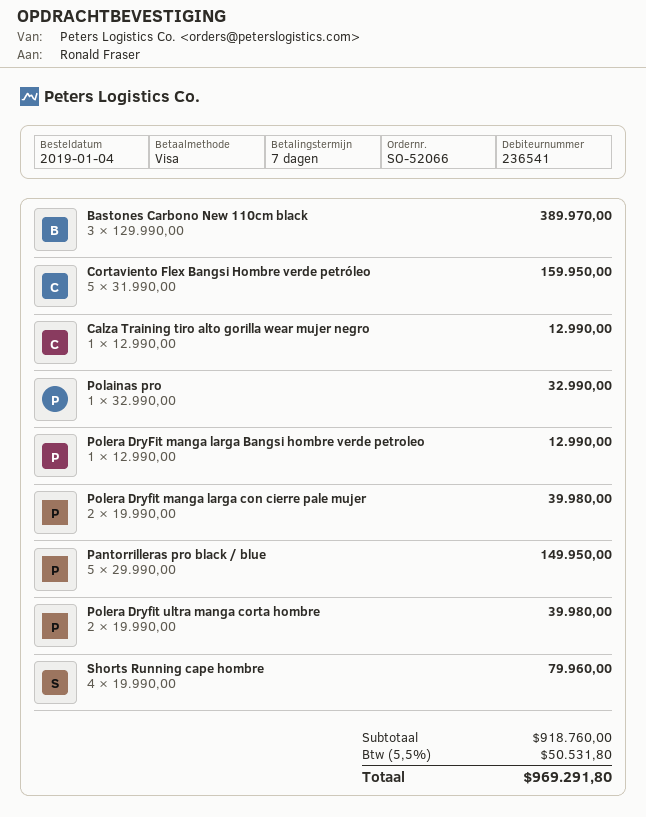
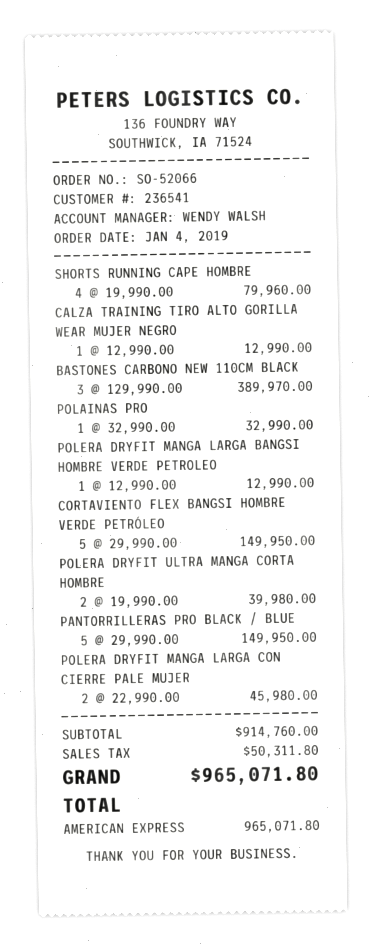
payment method: Visa -> American Express
Cortaviento Flex Bangsi Hombre verde petróleo: 5 x 31990.00 = 159950.00 -> 5 x 29990.00 = 149950.00
Polera Dryfit manga larga con cierre pale mujer: 2 x 19990.00 = 39980.00 -> 2 x 22990.00 = 45980.00
subtotal: 918760.00 -> 914760.00
tax: 50531.80 -> 50311.80
total: 969291.80 -> 965071.80

